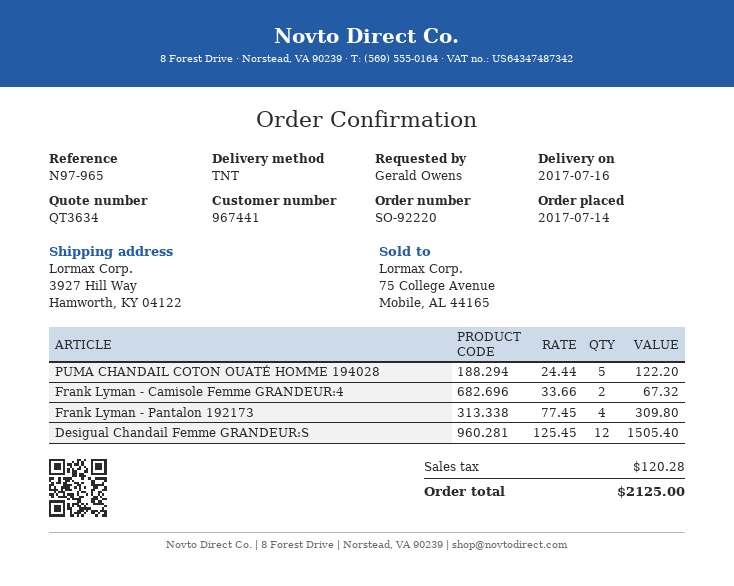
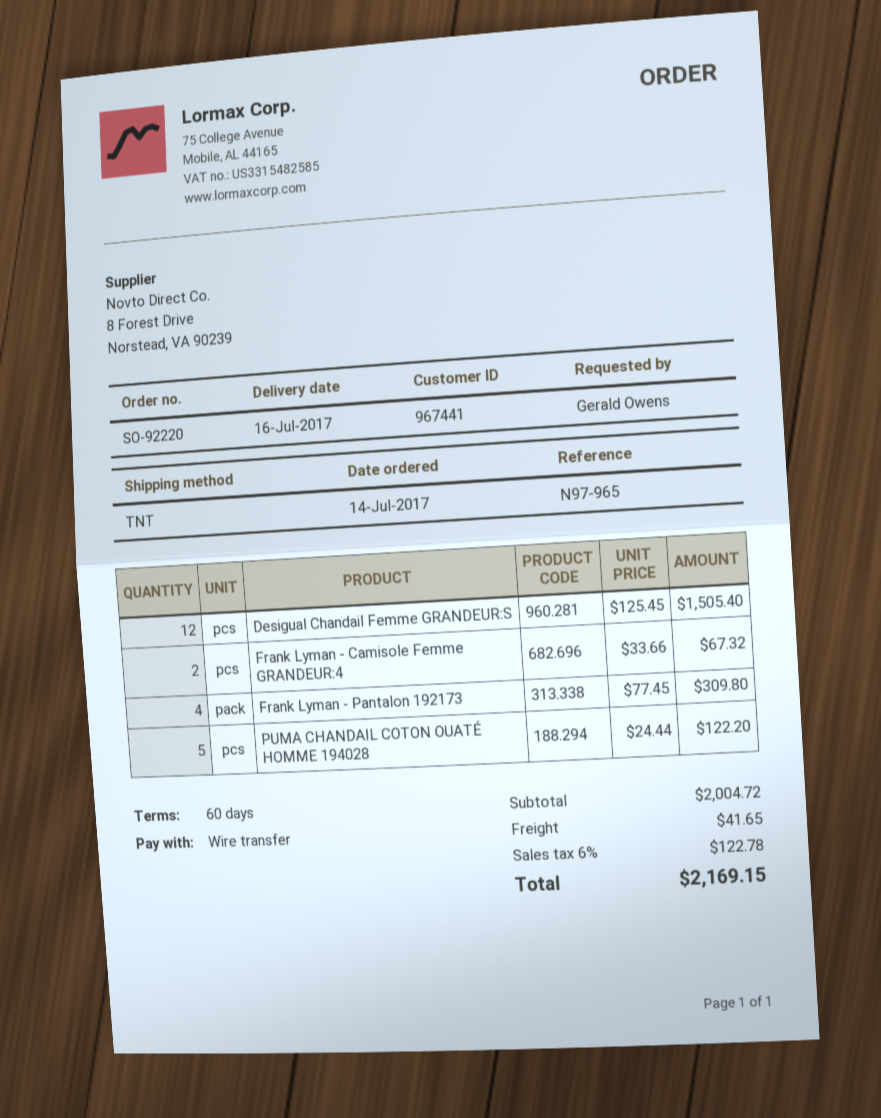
shipping: none -> 41.65
tax: 120.28 -> 122.78
total: 2125.00 -> 2169.15

